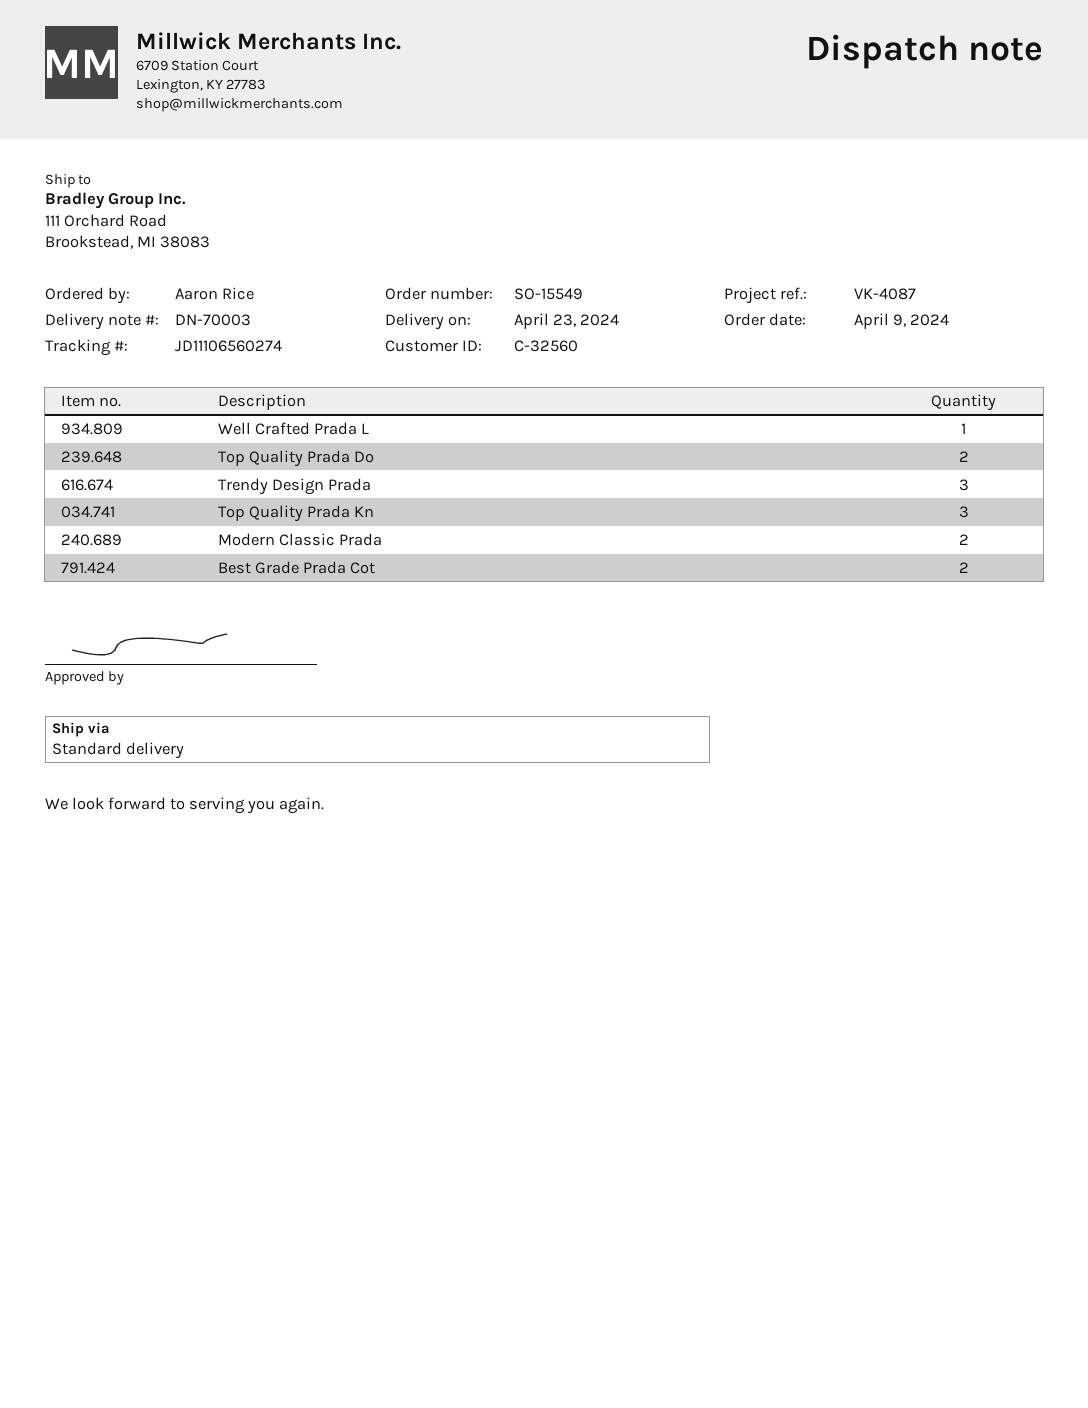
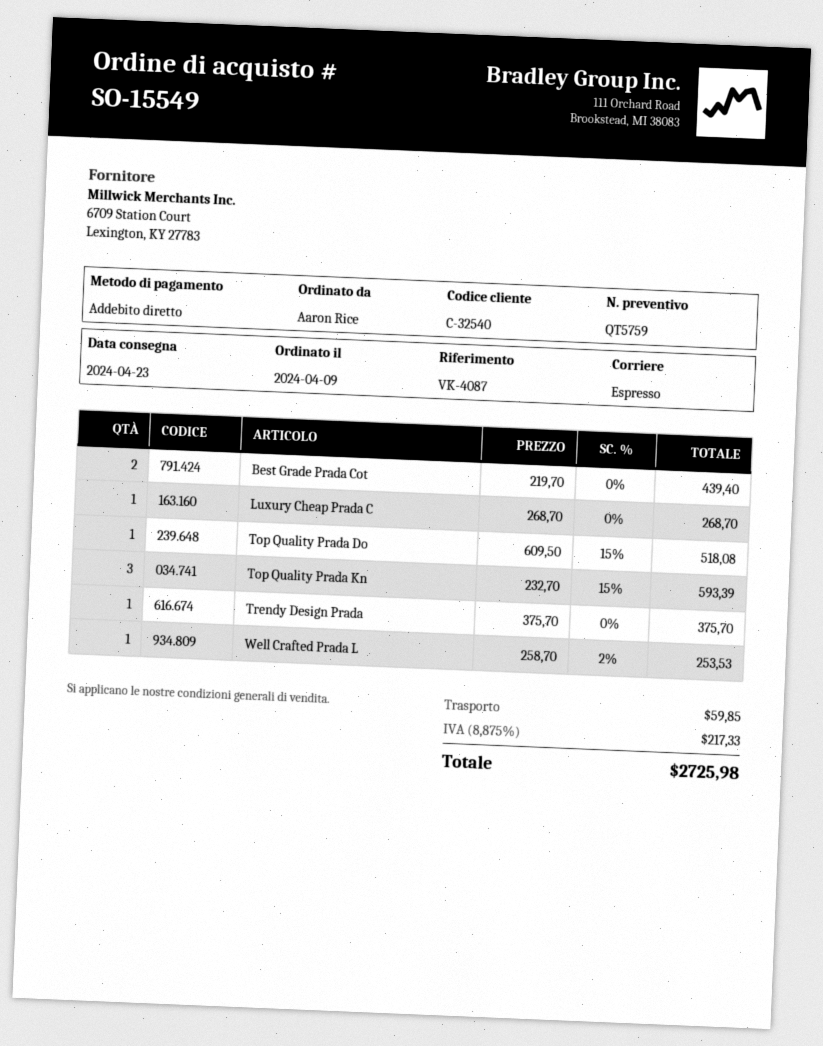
customer number: C-32560 -> C-32540
shipping method: standard -> express
Top Quality Prada Do: 2 -> 1
Trendy Design Prada: 3 -> 1
Modern Classic Prada: 2 -> none
Luxury Cheap Prada C: none -> 1

